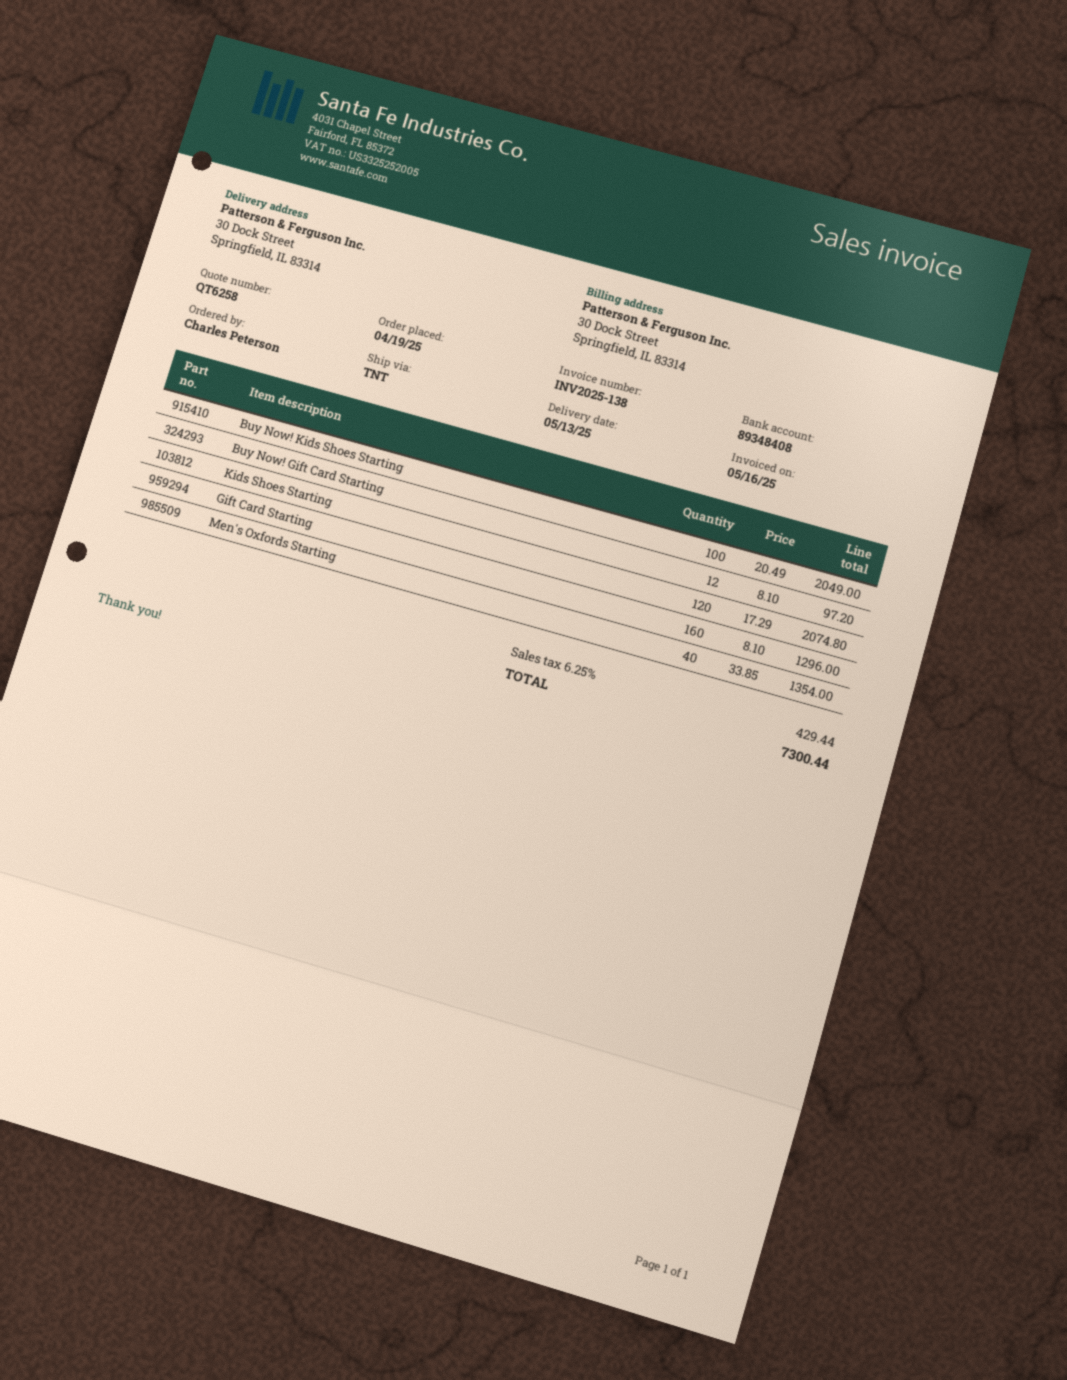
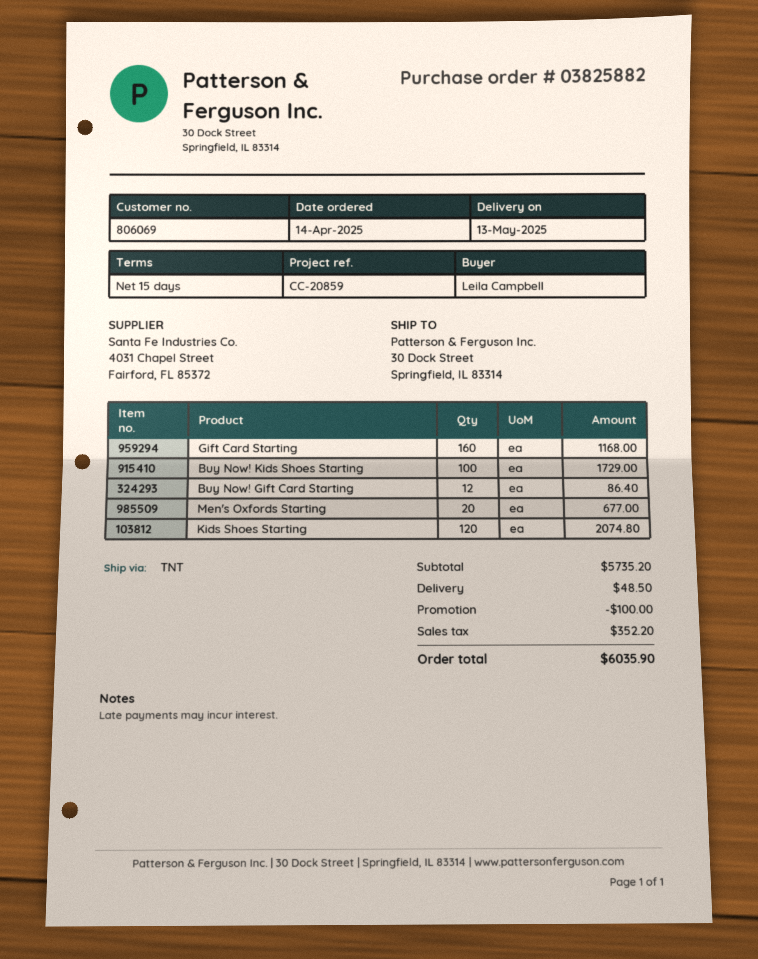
order date: 2025-04-19 -> 2025-04-14
ordered by: Charles Peterson -> Leila Campbell
Buy Now! Kids Shoes Starting: 100 for 2049.00 -> 100 for 1729.00
Buy Now! Gift Card Starting: 12 for 97.20 -> 12 for 86.40
Gift Card Starting: 160 for 1296.00 -> 160 for 1168.00
Men's Oxfords Starting: 40 for 1354.00 -> 20 for 677.00
discount: none -> 100.00
shipping: none -> 48.50
tax: 429.44 -> 352.20
total: 7300.44 -> 6035.90

